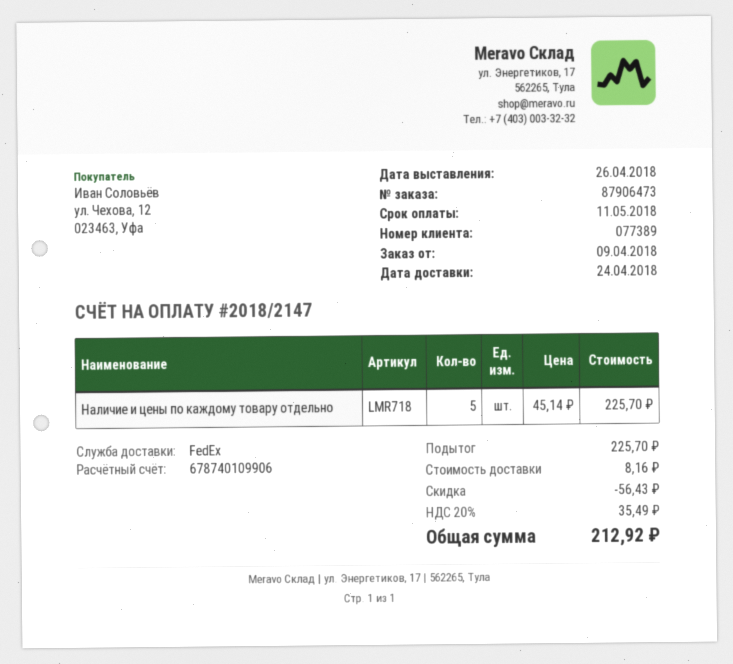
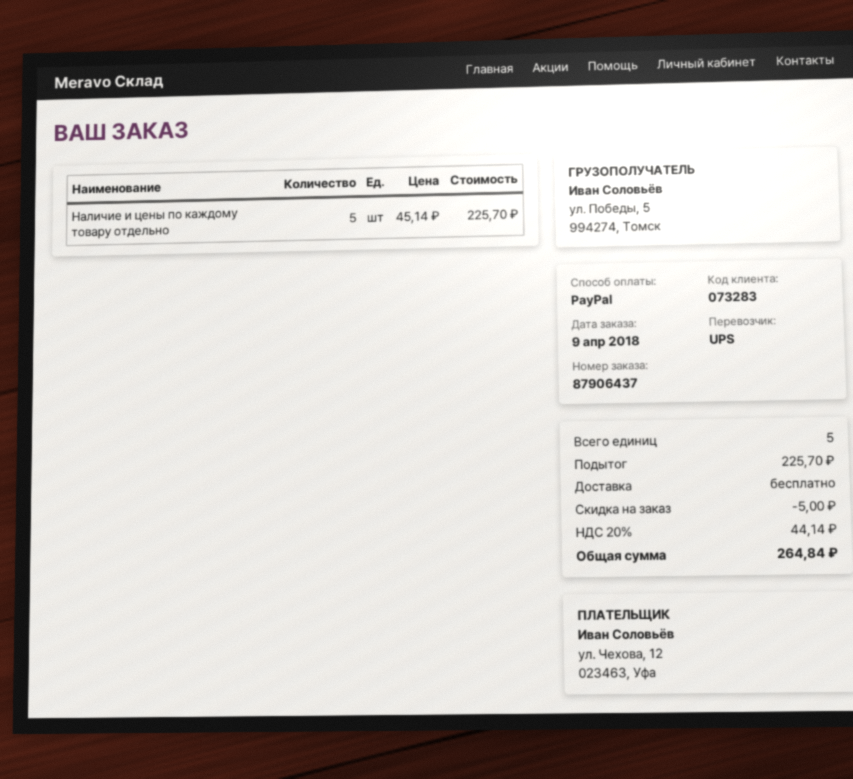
order number: 87906473 -> 87906437
customer number: 077389 -> 073283
shipping method: FedEx -> UPS
discount: 56.43 -> 5.00
shipping: 8.16 -> 0.00
tax: 20% = 35.49 -> 20% = 44.14
total: 212.92 -> 264.84

